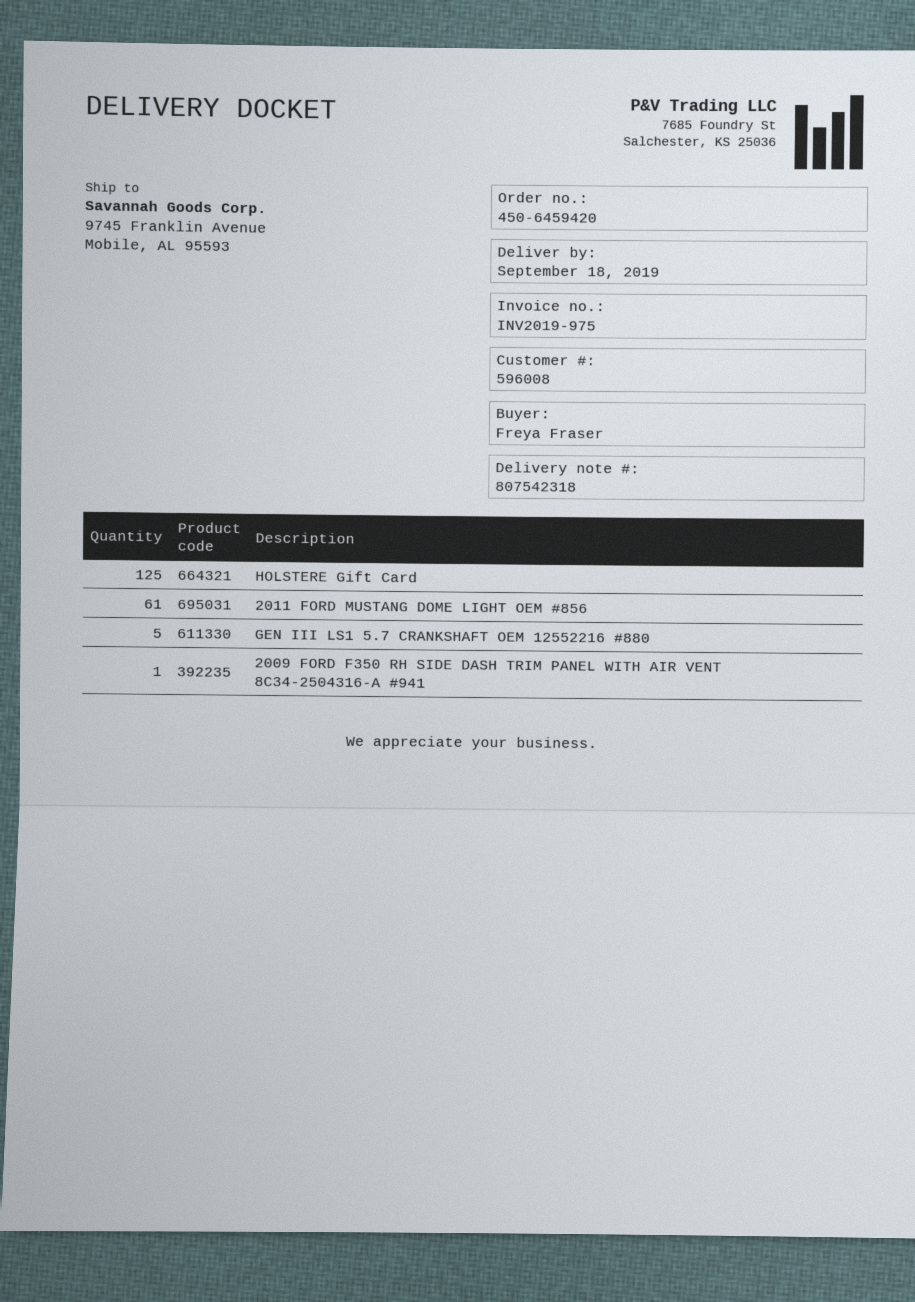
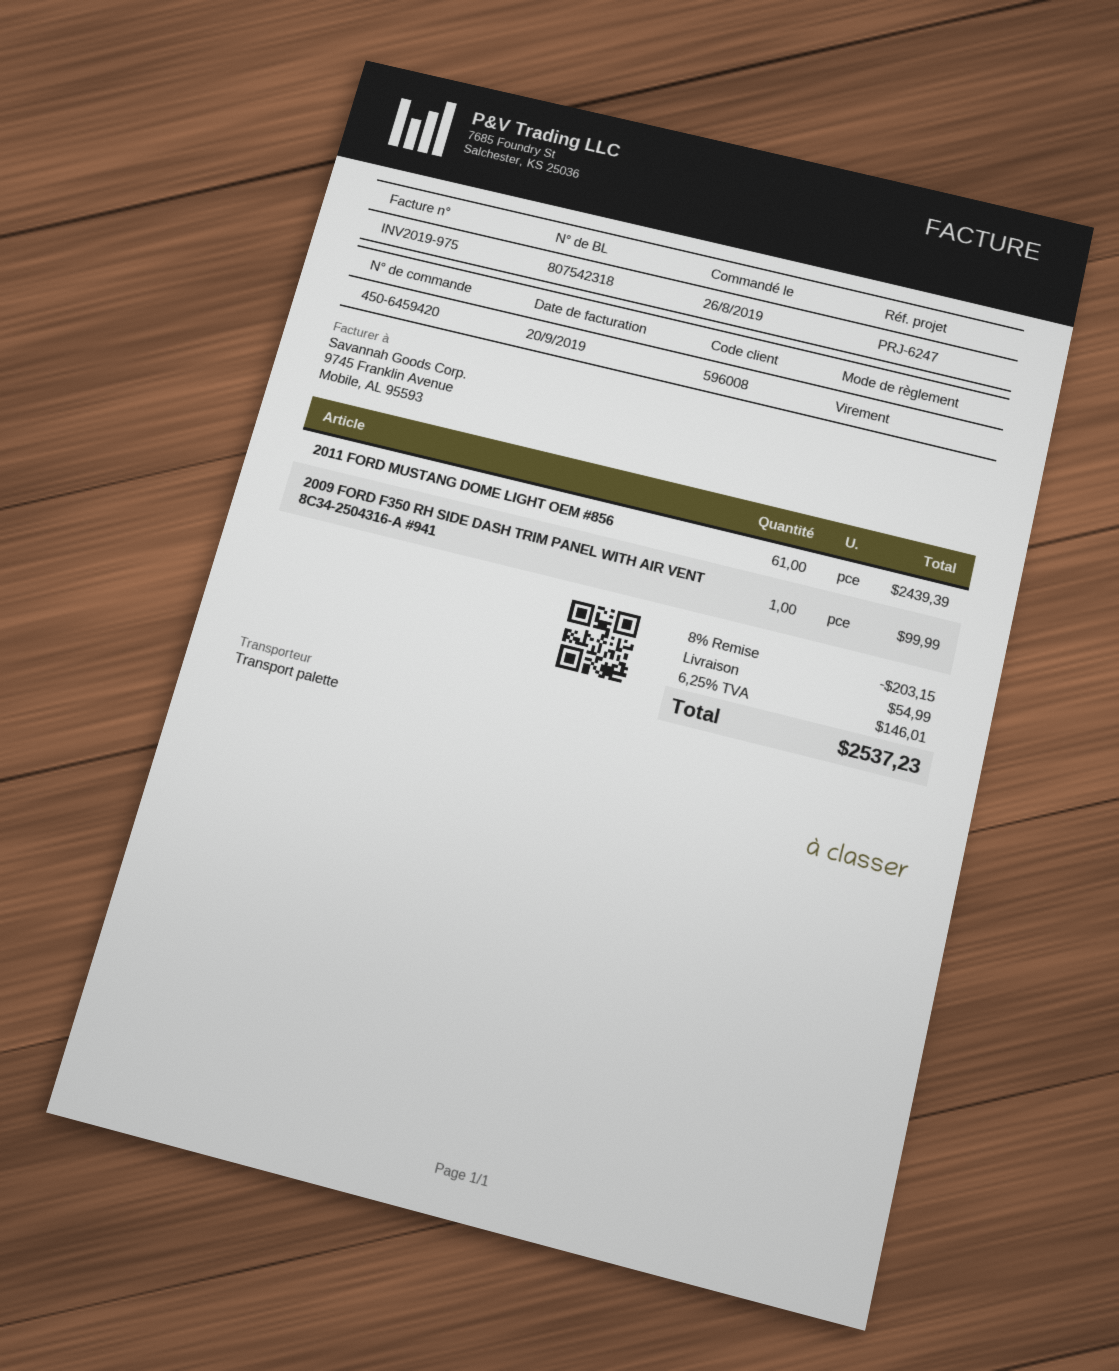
HOLSTERE Gift Card: 125 -> none
GEN III LS1 5.7 CRANKSHAFT OEM 12552216 #880: 5 -> none

